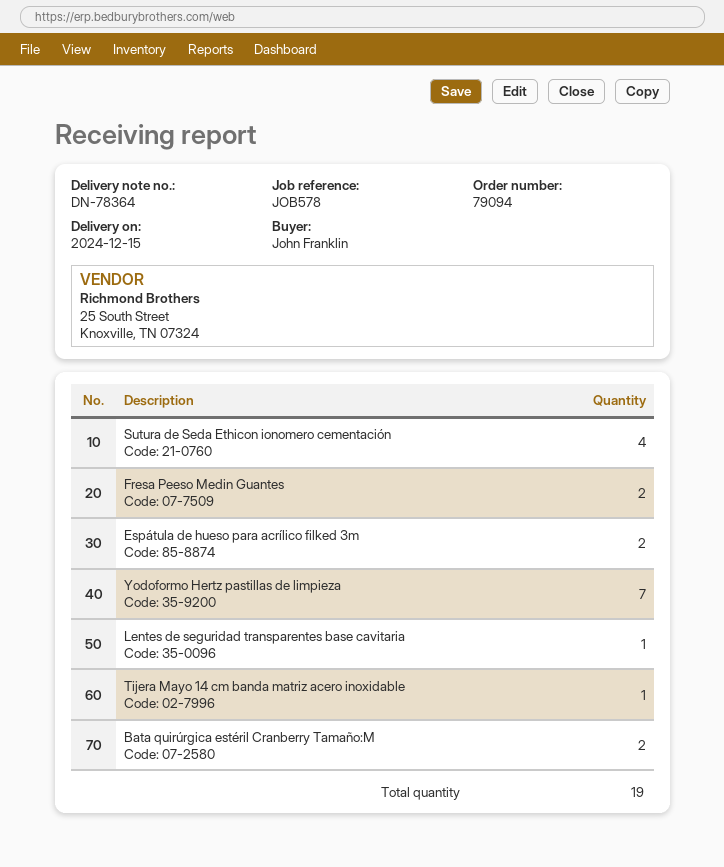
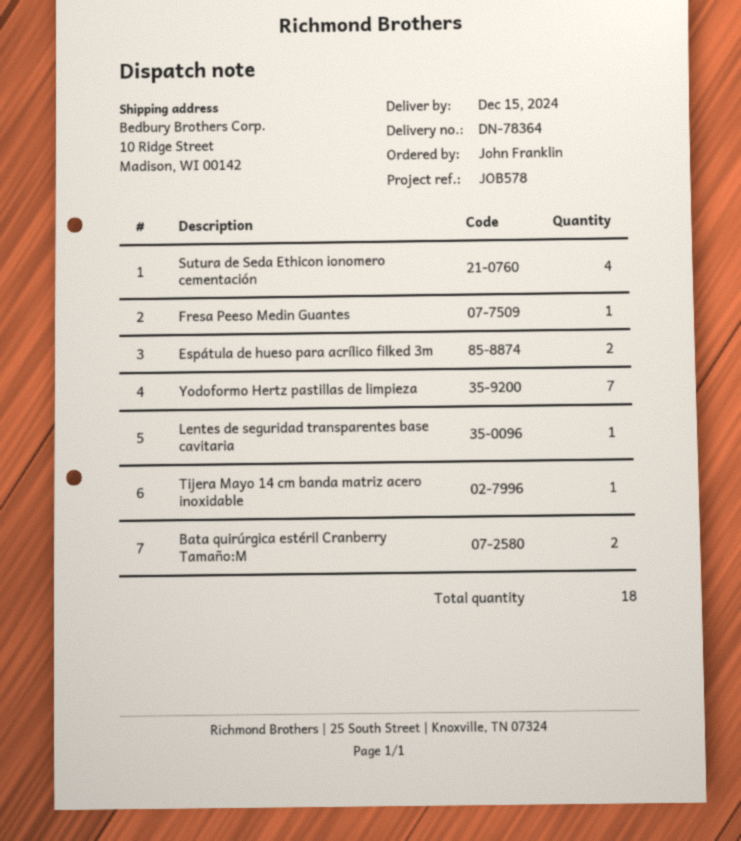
Fresa Peeso Medin Guantes: 2 -> 1
total quantity: 19 -> 18

